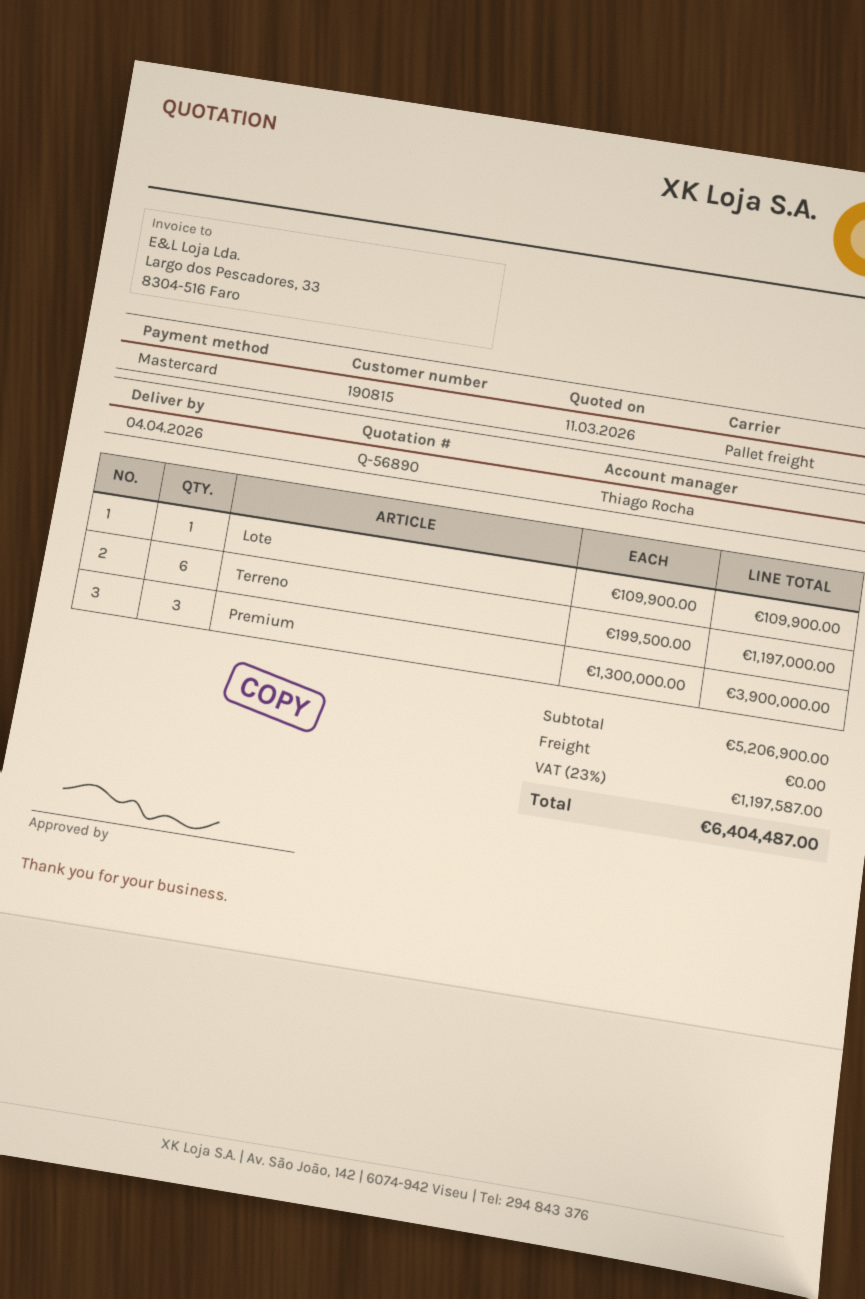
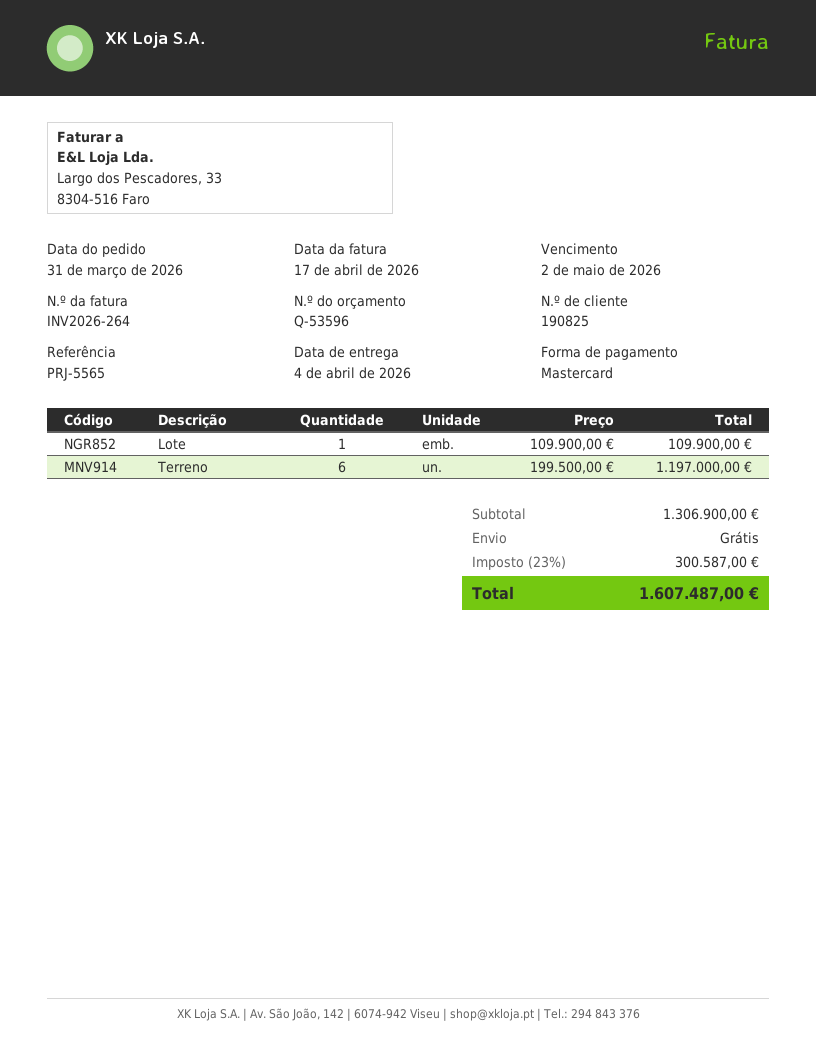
quote number: Q-56890 -> Q-53596
customer number: 190815 -> 190825
Premium: 3 x 1300000.00 = 3900000.00 -> none
subtotal: 5206900.00 -> 1306900.00
tax: 23% = 1197587.00 -> 23% = 300587.00
total: 6404487.00 -> 1607487.00

